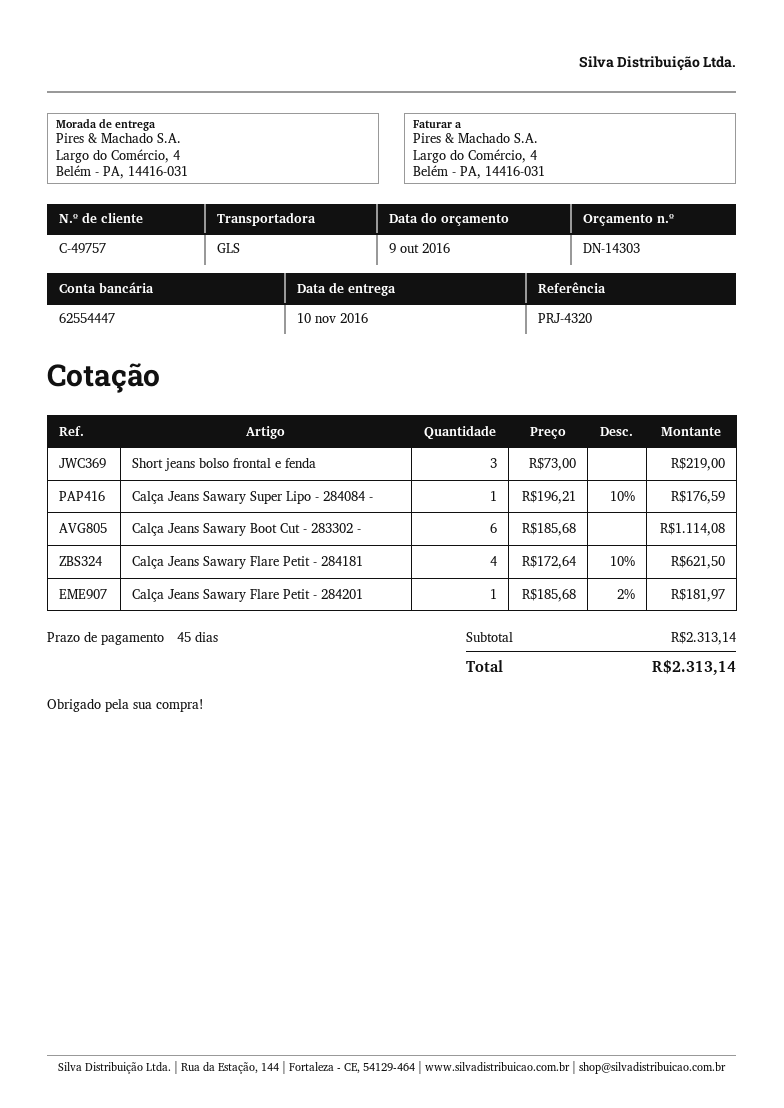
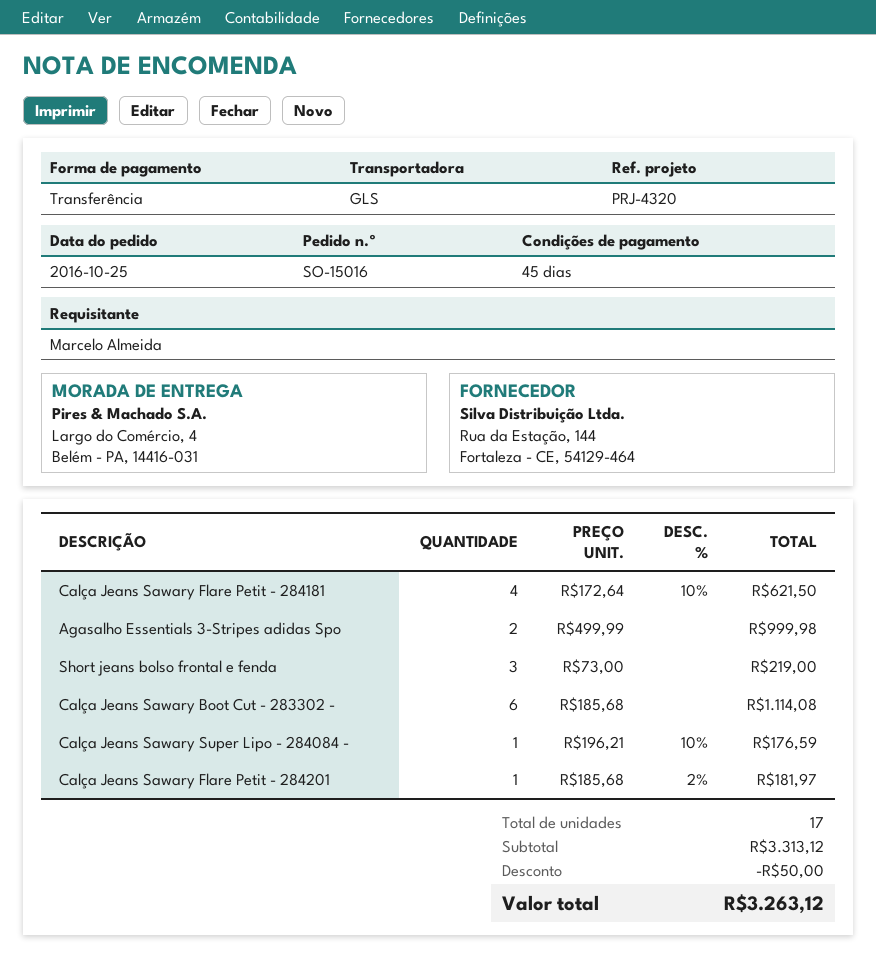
Agasalho Essentials 3-Stripes adidas Spo: none -> 2 x 499.99 = 999.98
subtotal: 2313.14 -> 3313.12
discount: none -> 50.00
total: 2313.14 -> 3263.12

